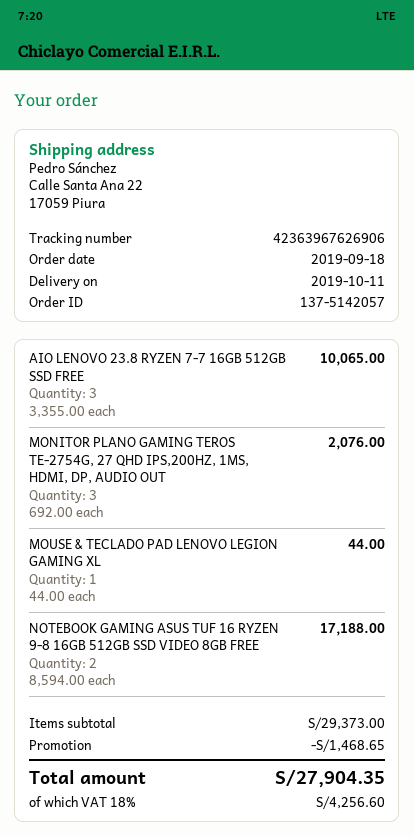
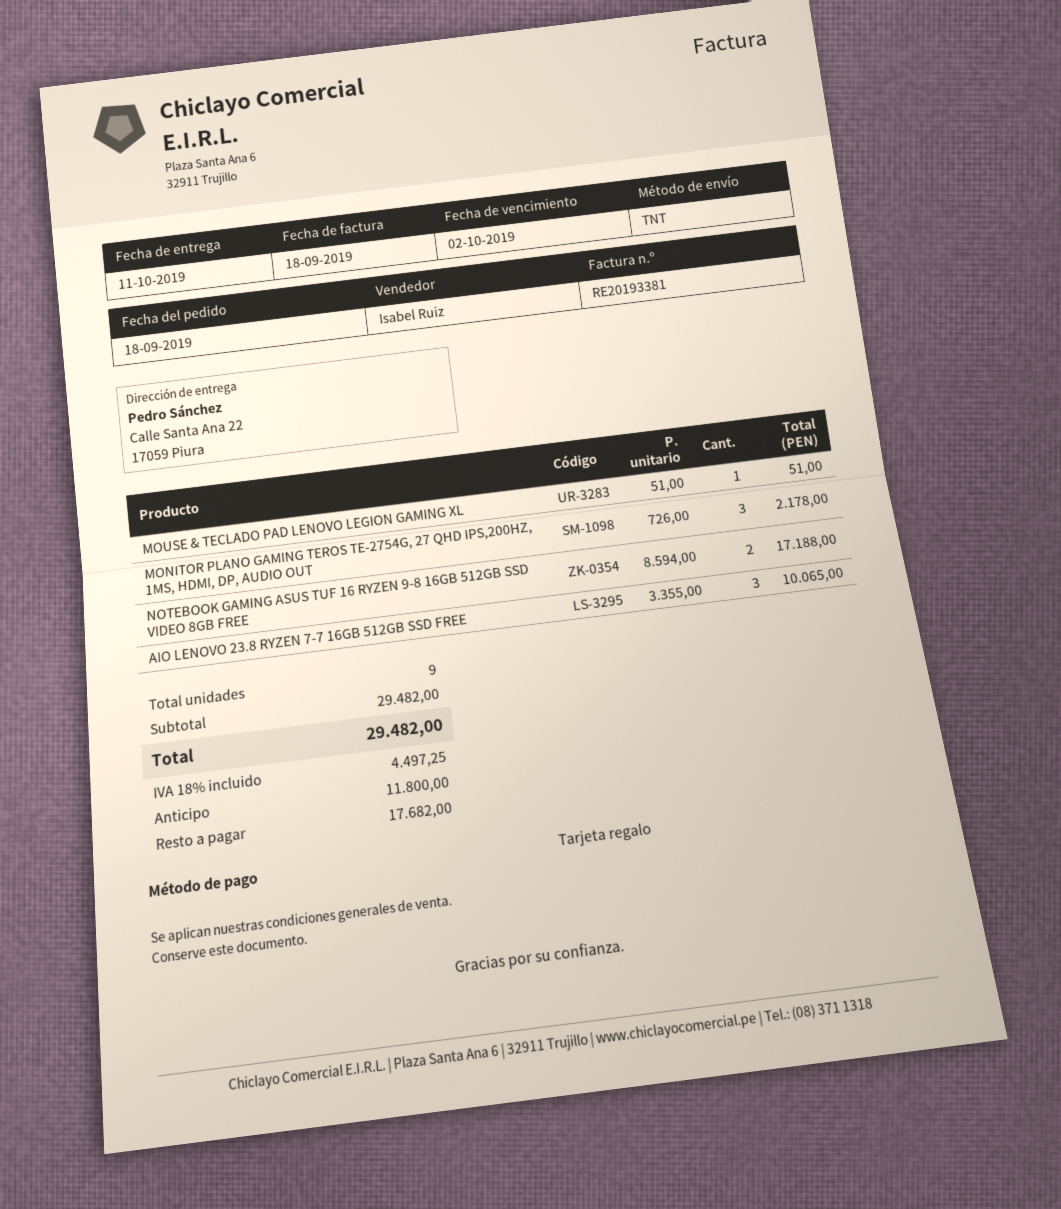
MONITOR PLANO GAMING TEROS TE-2754G, 27 QHD IPS,200HZ, 1MS, HDMI, DP, AUDIO OUT: 3 x 692.00 = 2076.00 -> 3 x 726.00 = 2178.00
MOUSE & TECLADO PAD LENOVO LEGION GAMING XL: 1 x 44.00 = 44.00 -> 1 x 51.00 = 51.00
subtotal: 29373.00 -> 29482.00
discount: 1468.65 -> none
tax: 18% = 4256.60 -> 18% = 4497.25
total: 27904.35 -> 29482.00

